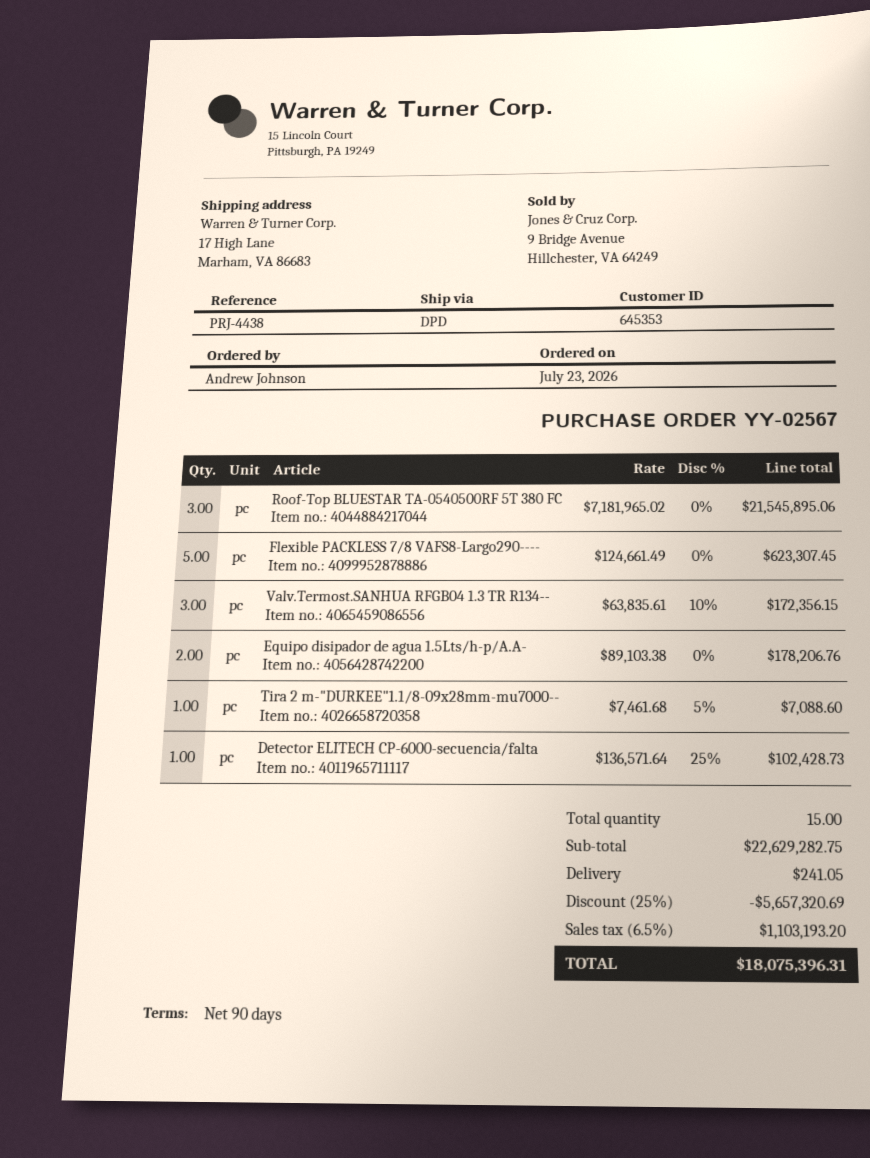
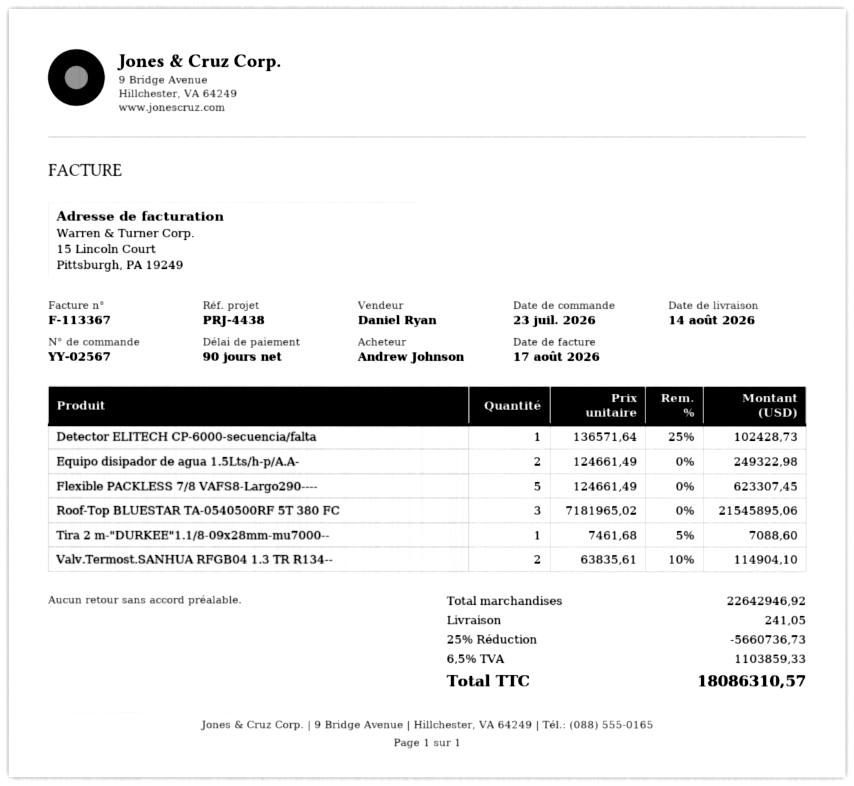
Valv.Termost.SANHUA RFGB04 1.3 TR R134--: 3 x 63835.61 - 10% = 172356.15 -> 2 x 63835.61 - 10% = 114904.10
Equipo disipador de agua 1.5Lts/h-p/A.A-: 2 x 89103.38 = 178206.76 -> 2 x 124661.49 = 249322.98
subtotal: 22629282.75 -> 22642946.92
discount: 25% = 5657320.69 -> 25% = 5660736.73
tax: 6.5% = 1103193.20 -> 6.5% = 1103859.33
total: 18075396.31 -> 18086310.57

